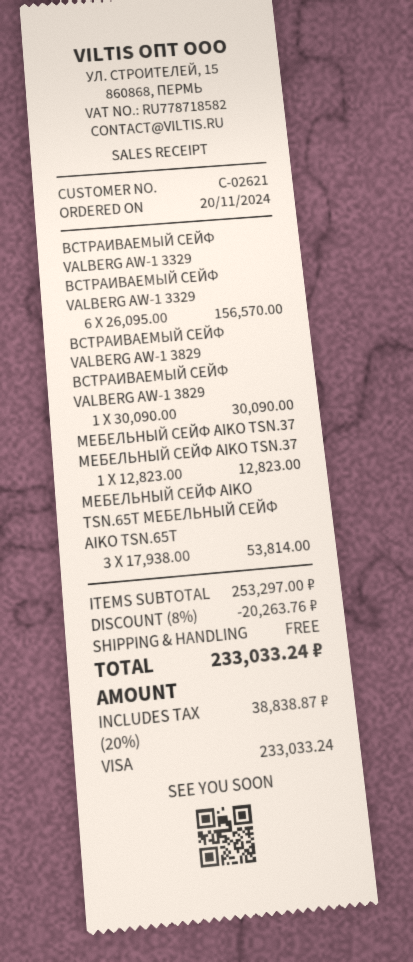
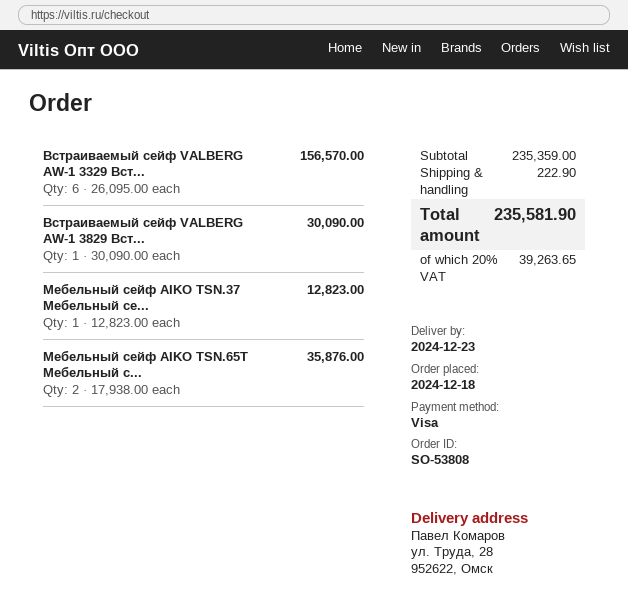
order date: 2024-11-20 -> 2024-12-18
МЕБЕЛЬНЫЙ СЕЙФ AIKO TSN.65T МЕБЕЛЬНЫЙ СЕЙФ AIKO TSN.65T: 3 x 17938.00 = 53814.00 -> 2 x 17938.00 = 35876.00
subtotal: 253297.00 -> 235359.00
discount: 8% = 20263.76 -> none
shipping: 0.00 -> 222.90
tax: 20% = 38838.87 -> 20% = 39263.65
total: 233033.24 -> 235581.90

